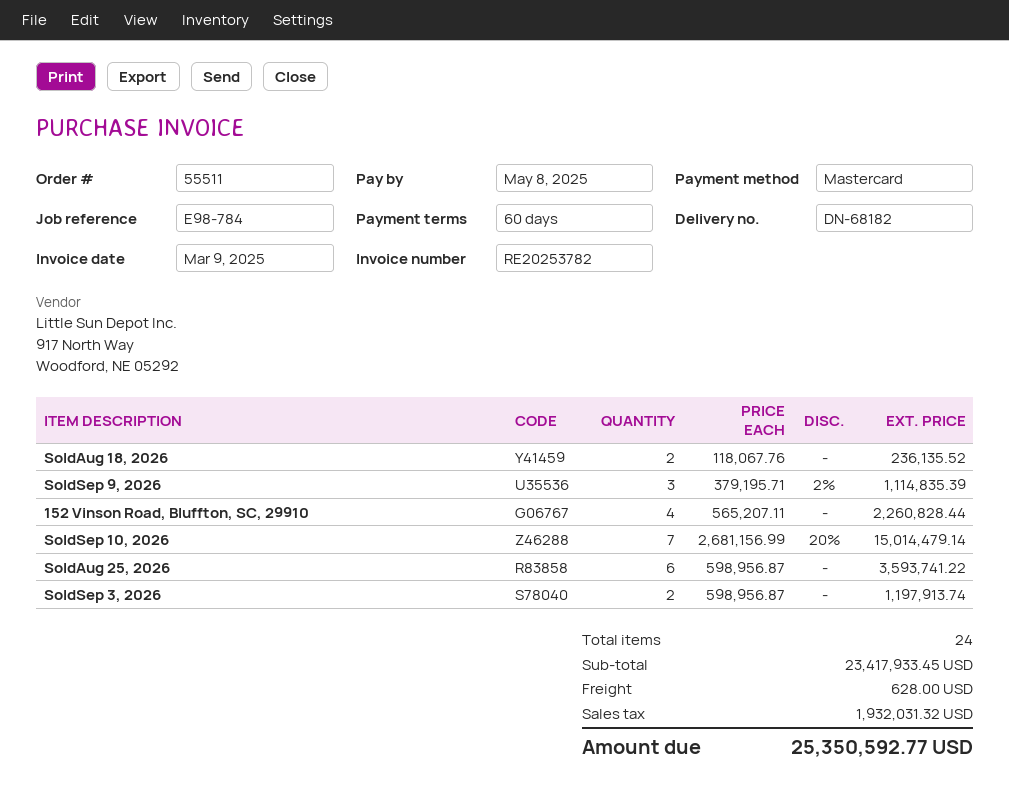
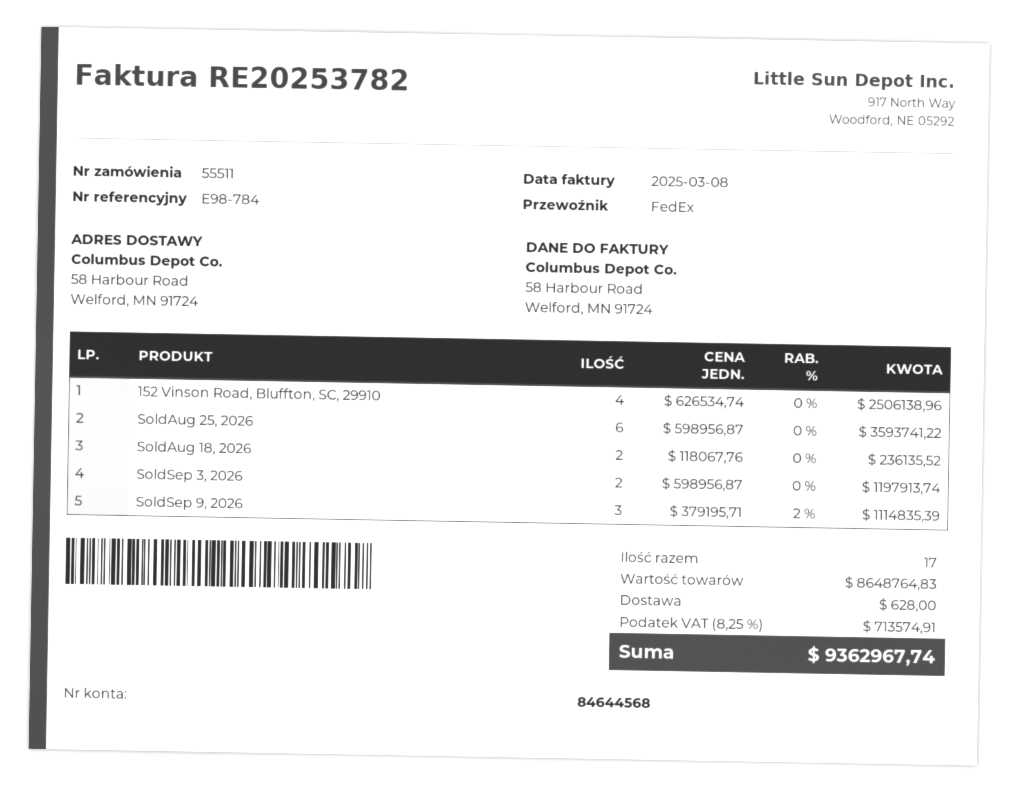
invoice date: 2025-03-09 -> 2025-03-08
152 Vinson Road, Bluffton, SC, 29910: 4 x 565207.11 = 2260828.44 -> 4 x 626534.74 = 2506138.96
SoldSep 10, 2026: 7 x 2681156.99 - 20% = 15014479.14 -> none
total quantity: 24 -> 17
subtotal: 23417933.45 -> 8648764.83
tax: 1932031.32 -> 713574.91
total: 25350592.77 -> 9362967.74

